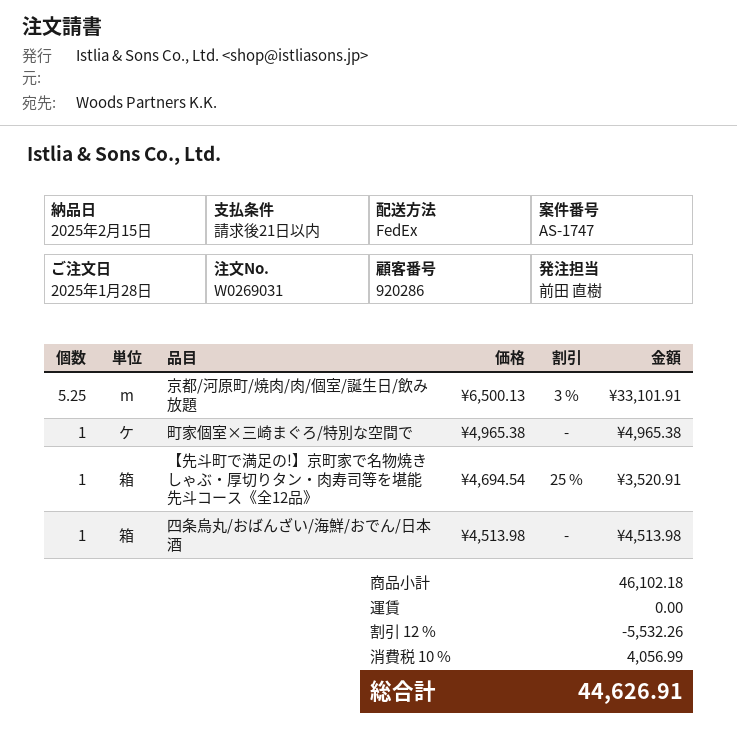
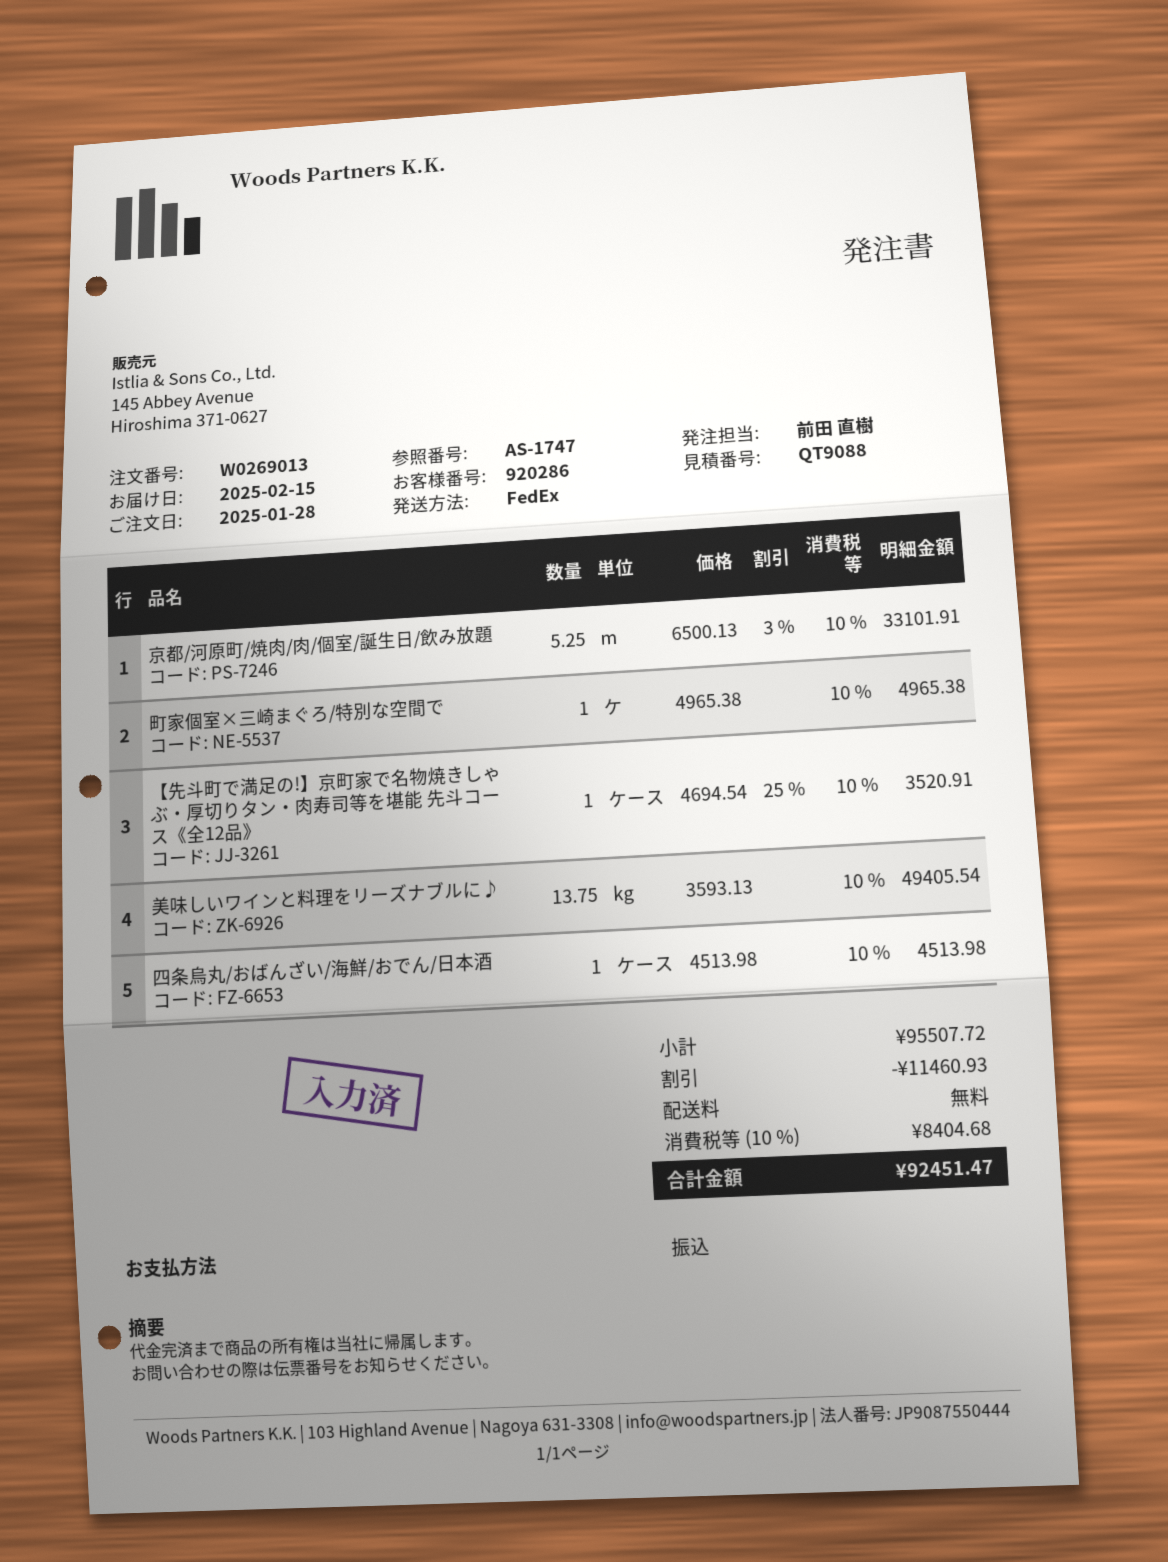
order number: W0269031 -> W0269013
美味しいワインと料理をリーズナブルに♪: none -> 13.75 x 3593.13 = 49405.54
subtotal: 46102.18 -> 95507.72
discount: 5532.26 -> 11460.93
tax: 10% = 4056.99 -> 10% = 8404.68
total: 44626.91 -> 92451.47

